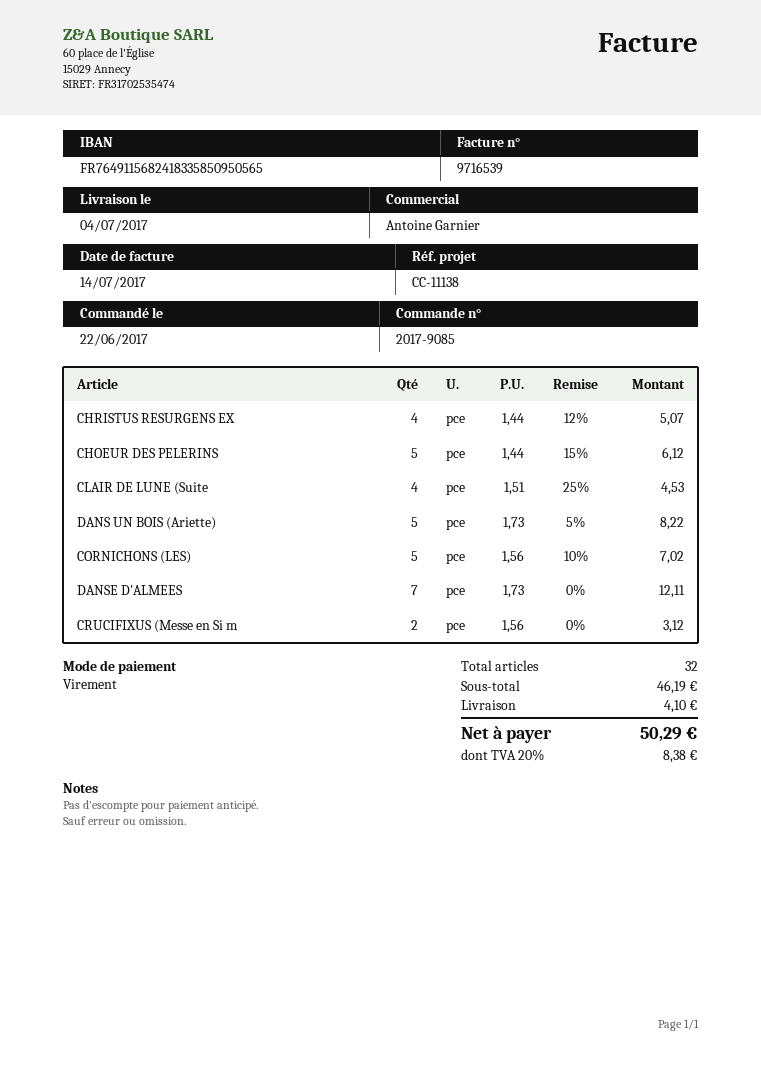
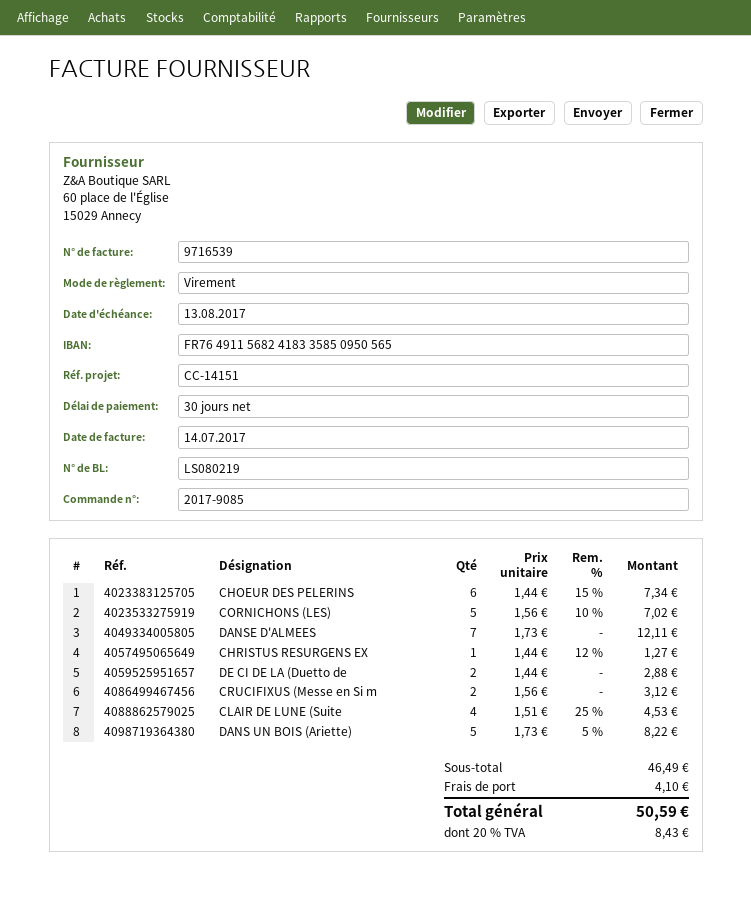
reference: CC-11138 -> CC-14151
CHRISTUS RESURGENS EX: 4 x 1.44 - 12% = 5.07 -> 1 x 1.44 - 12% = 1.27
CHOEUR DES PELERINS: 5 x 1.44 - 15% = 6.12 -> 6 x 1.44 - 15% = 7.34
DE CI DE LA (Duetto de: none -> 2 x 1.44 = 2.88
subtotal: 46.19 -> 46.49
tax: 20% = 8.38 -> 20% = 8.43
total: 50.29 -> 50.59

